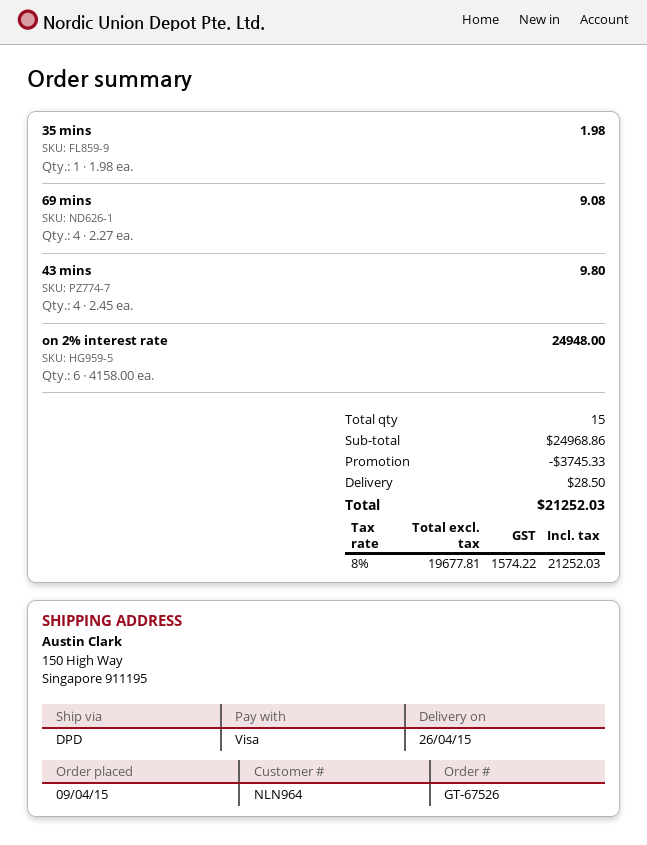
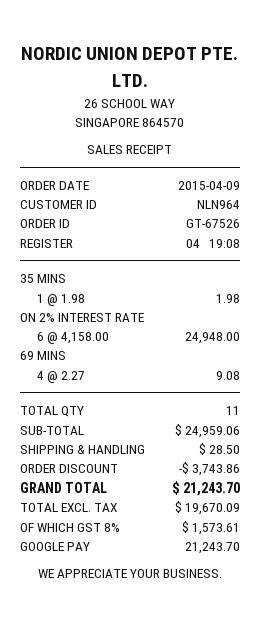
payment method: Visa -> Google Pay
43 mins: 4 x 2.45 = 9.80 -> none
total quantity: 15 -> 11
subtotal: 24968.86 -> 24959.06
discount: 3745.33 -> 3743.86
net: 19677.81 -> 19670.09
tax: 8% = 1574.22 -> 8% = 1573.61
total: 21252.03 -> 21243.70

